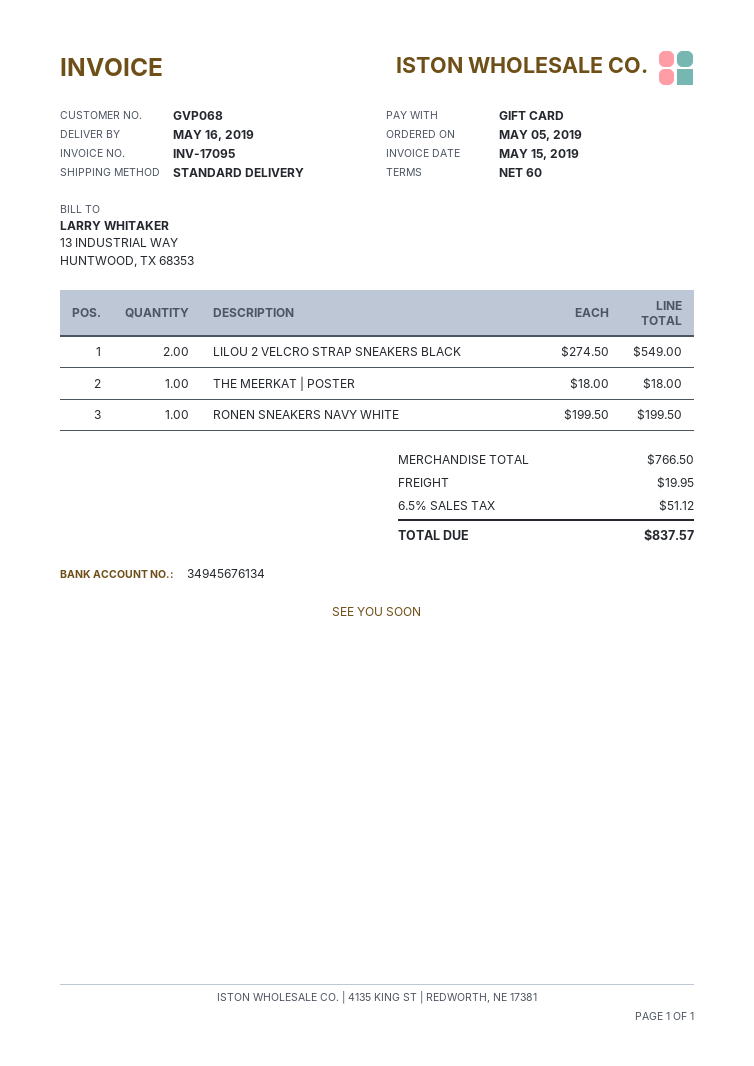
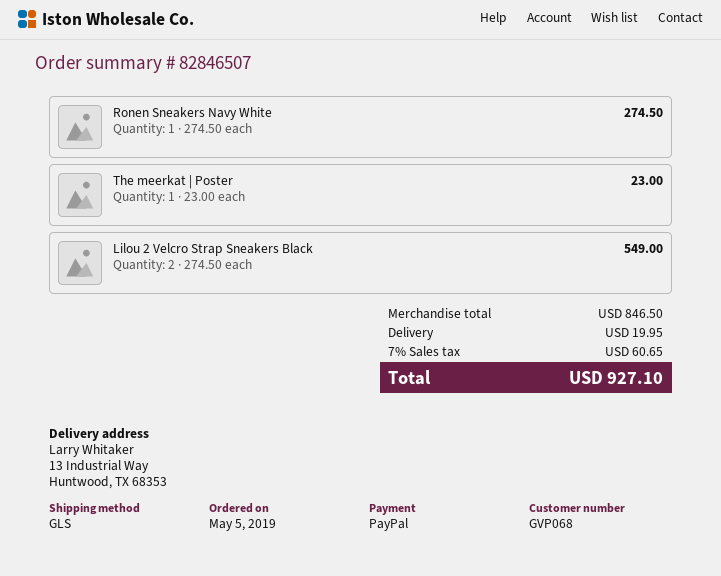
payment method: gift card -> PayPal
shipping method: standard -> GLS
THE MEERKAT | POSTER: 1 x 18.00 = 18.00 -> 1 x 23.00 = 23.00
RONEN SNEAKERS NAVY WHITE: 1 x 199.50 = 199.50 -> 1 x 274.50 = 274.50
subtotal: 766.50 -> 846.50
tax: 6.5% = 51.12 -> 7% = 60.65
total: 837.57 -> 927.10

